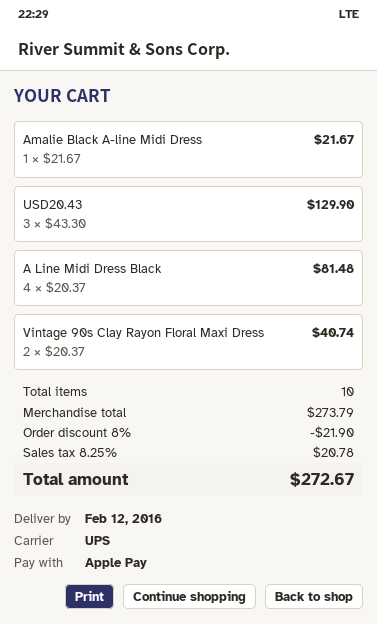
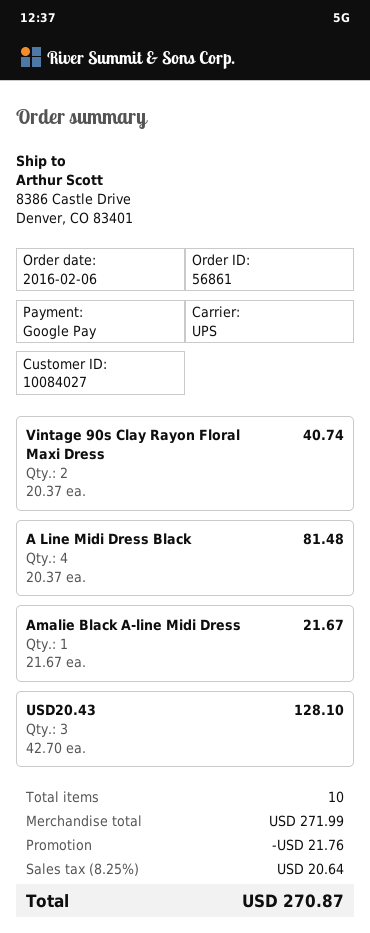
payment method: Apple Pay -> Google Pay
USD20.43: 3 x 43.30 = 129.90 -> 3 x 42.70 = 128.10
subtotal: 273.79 -> 271.99
discount: 21.90 -> 21.76
tax: 8.25% = 20.78 -> 8.25% = 20.64
total: 272.67 -> 270.87

